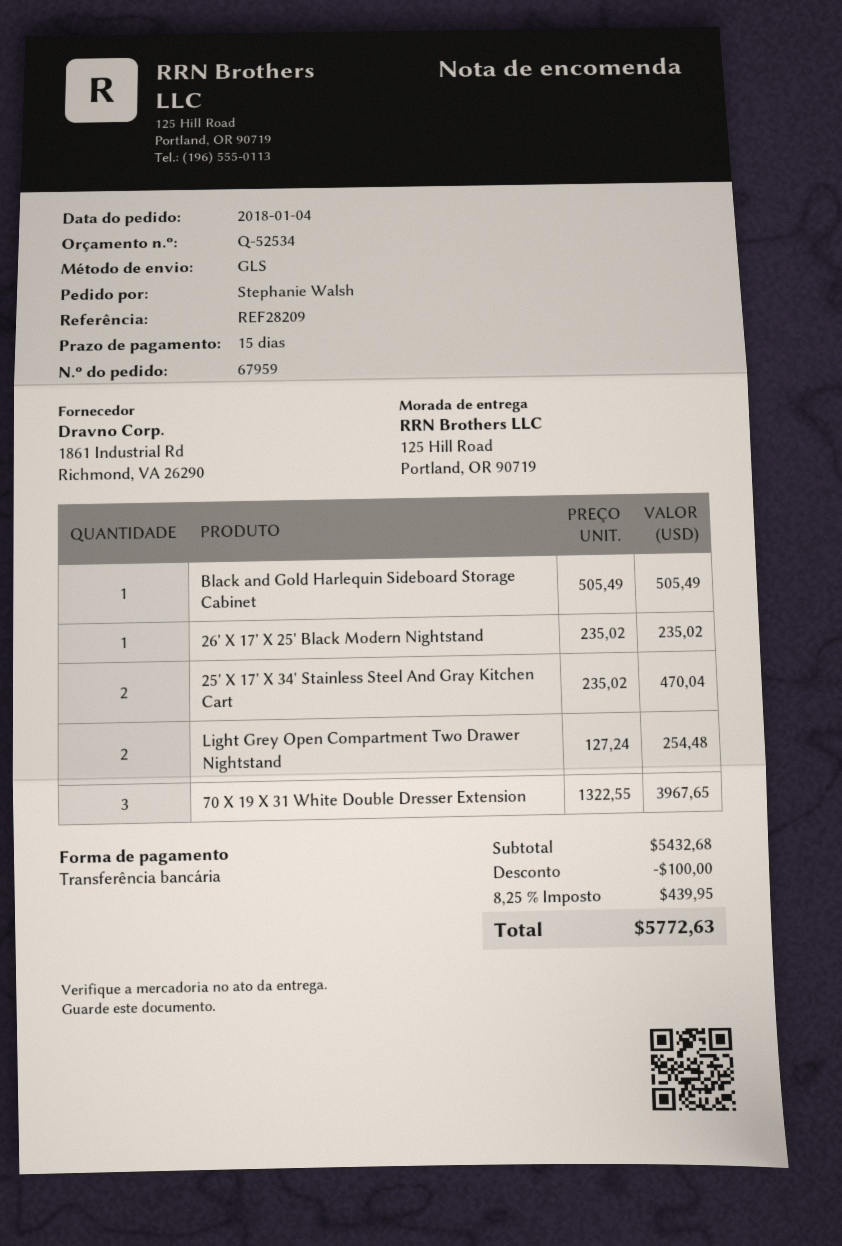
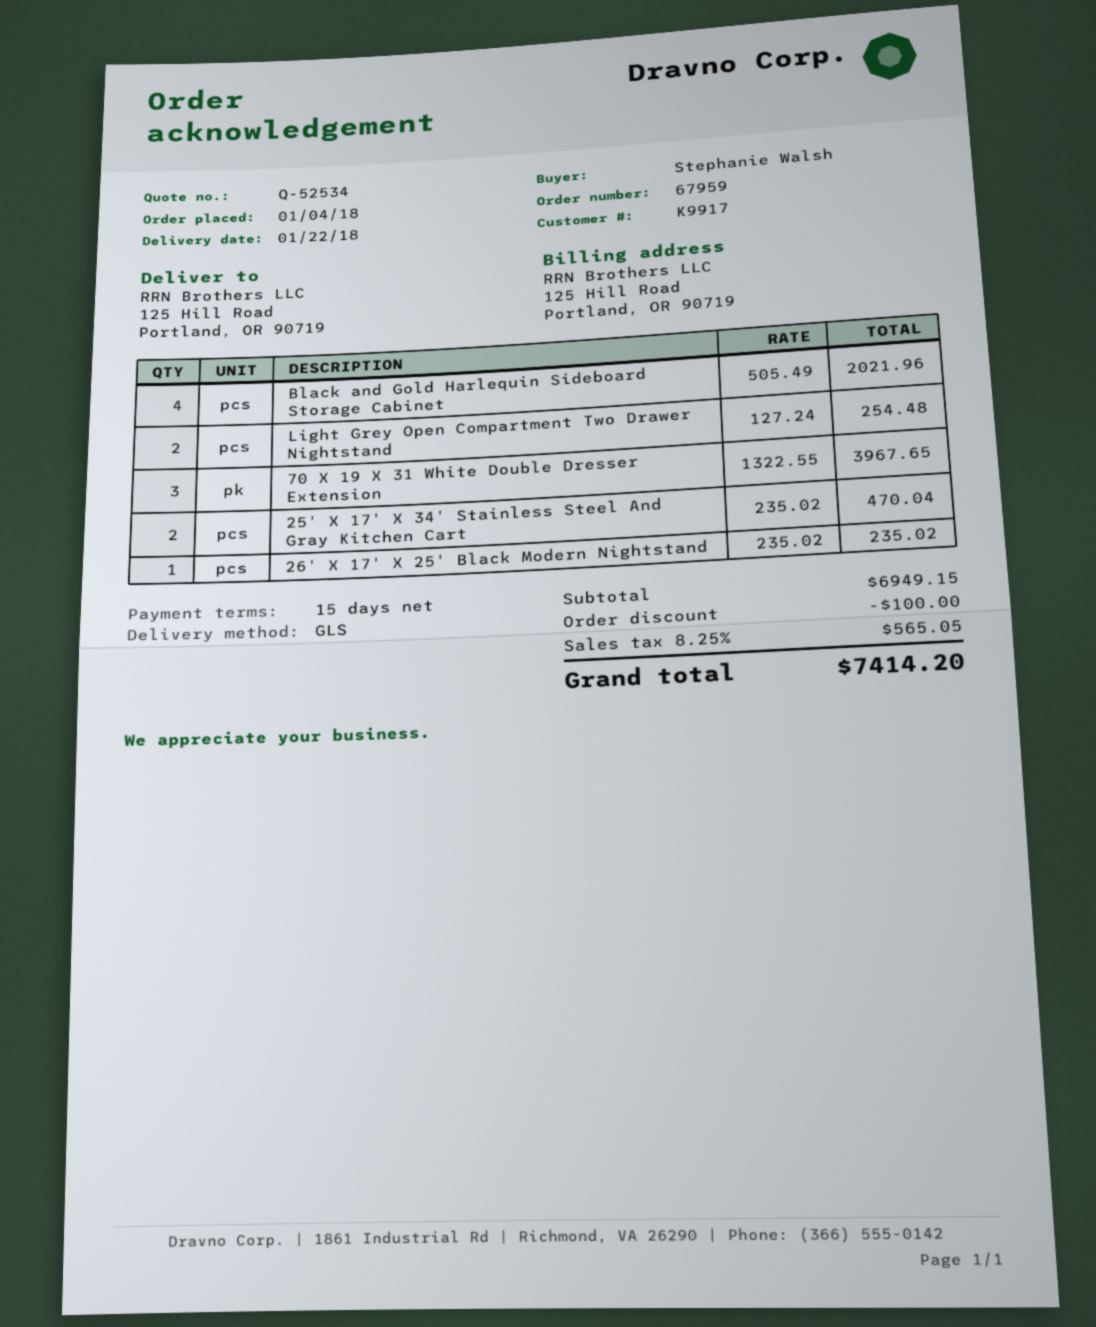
Black and Gold Harlequin Sideboard Storage Cabinet: 1 x 505.49 = 505.49 -> 4 x 505.49 = 2021.96
subtotal: 5432.68 -> 6949.15
tax: 8.25% = 439.95 -> 8.25% = 565.05
total: 5772.63 -> 7414.20

